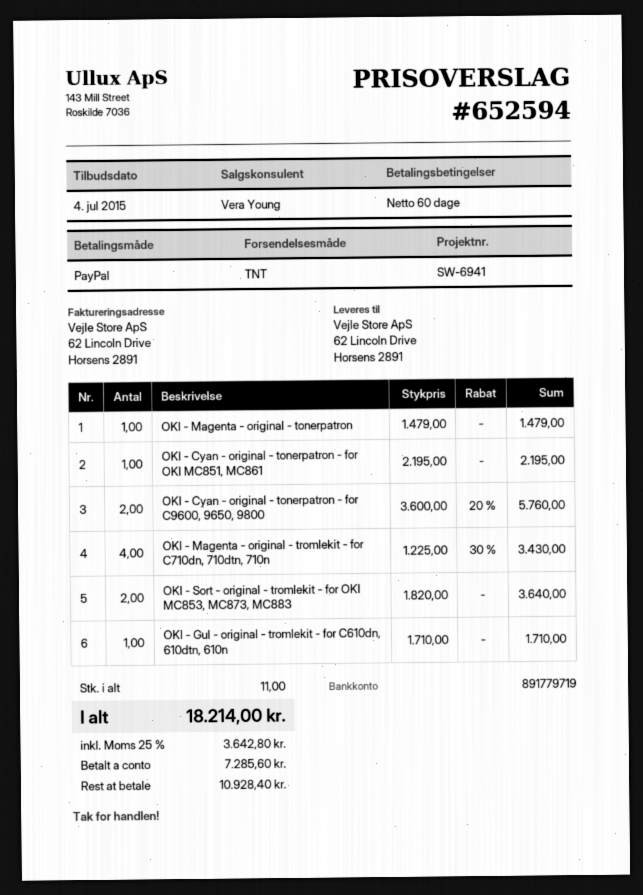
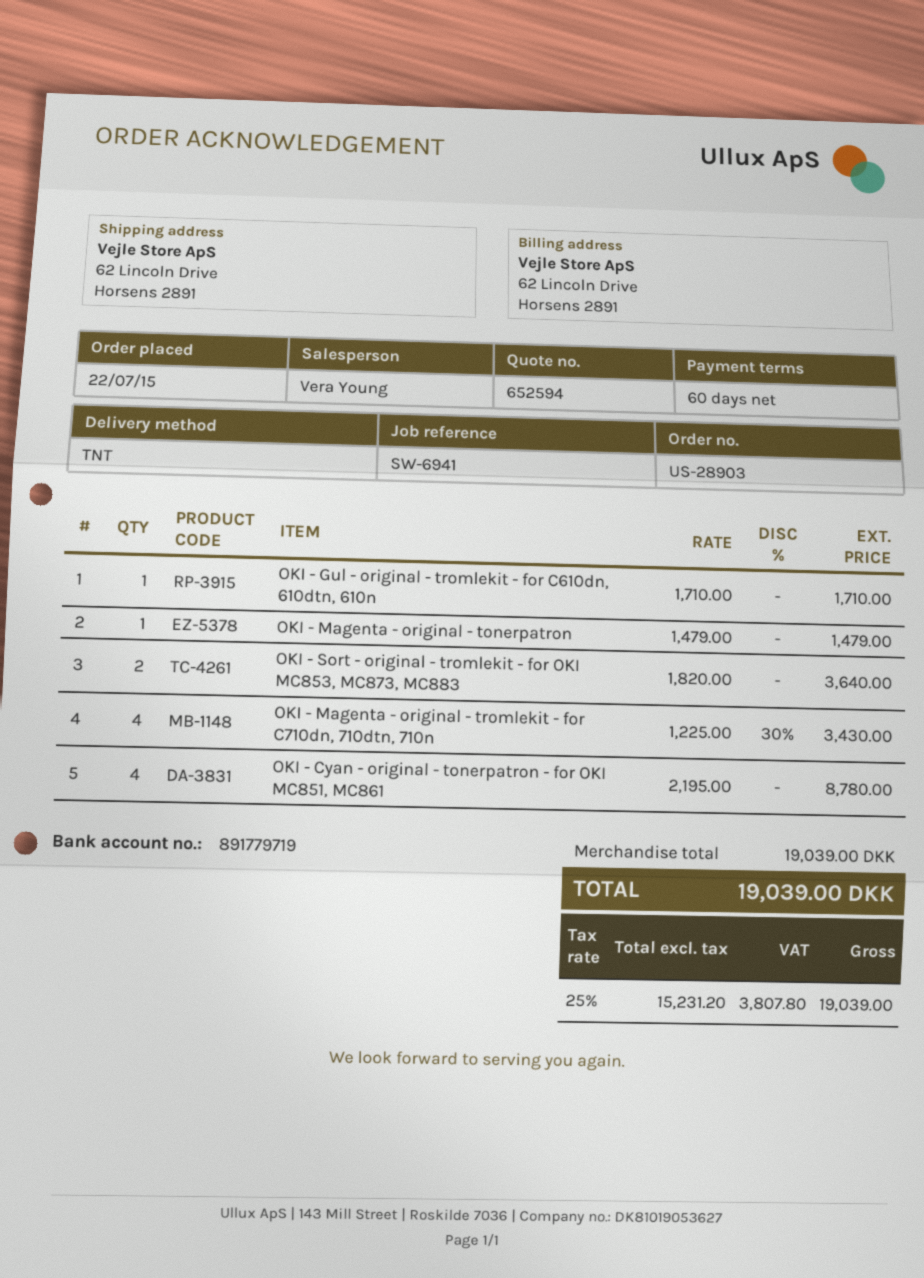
OKI - Cyan - original - tonerpatron - for OKI MC851, MC861: 1 x 2195.00 = 2195.00 -> 4 x 2195.00 = 8780.00
OKI - Cyan - original - tonerpatron - for C9600, 9650, 9800: 2 x 3600.00 - 20% = 5760.00 -> none
tax: 25% = 3642.80 -> 25% = 3807.80
total: 18214.00 -> 19039.00

